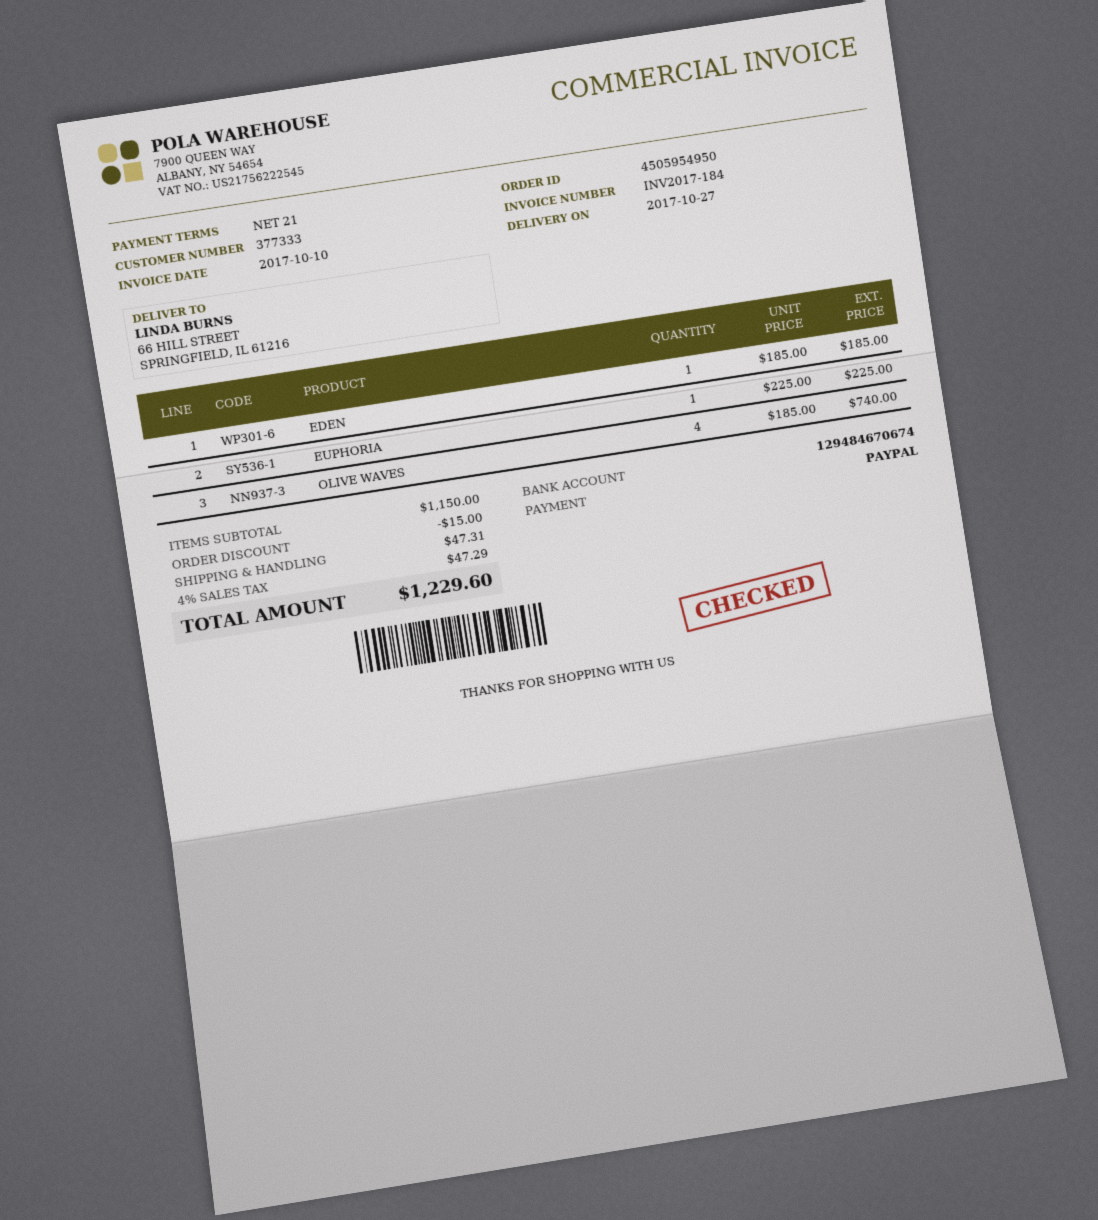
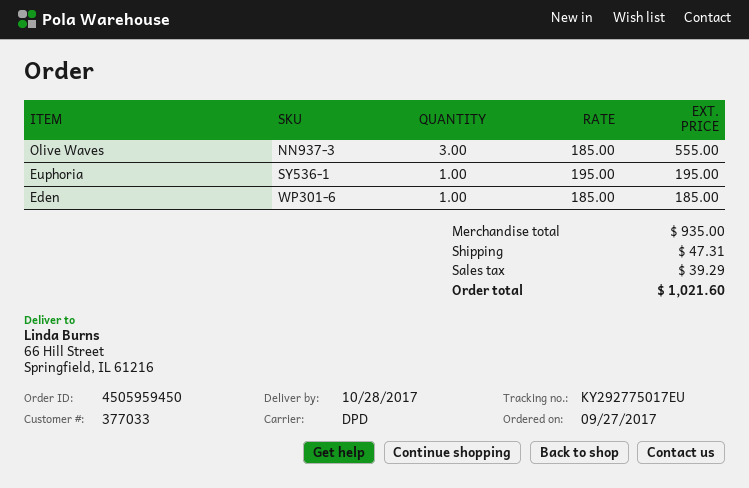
order number: 4505954950 -> 4505959450
delivery date: 2017-10-27 -> 2017-10-28
customer number: 377333 -> 377033
EUPHORIA: 1 x 225.00 = 225.00 -> 1 x 195.00 = 195.00
OLIVE WAVES: 4 x 185.00 = 740.00 -> 3 x 185.00 = 555.00
subtotal: 1150.00 -> 935.00
discount: 15.00 -> none
tax: 47.29 -> 39.29
total: 1229.60 -> 1021.60

